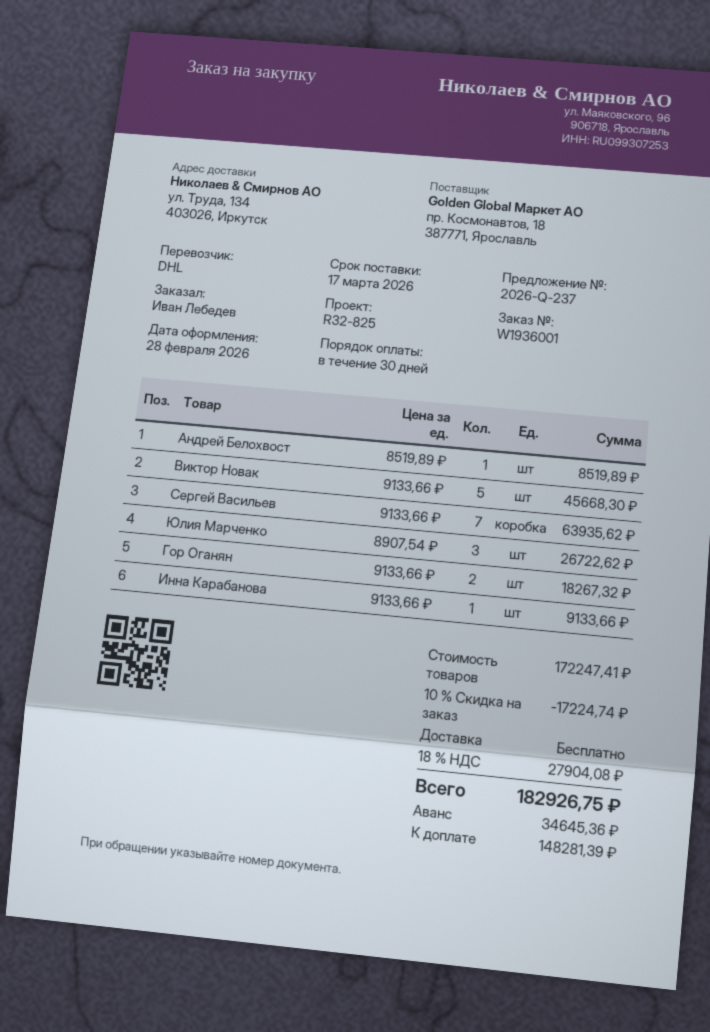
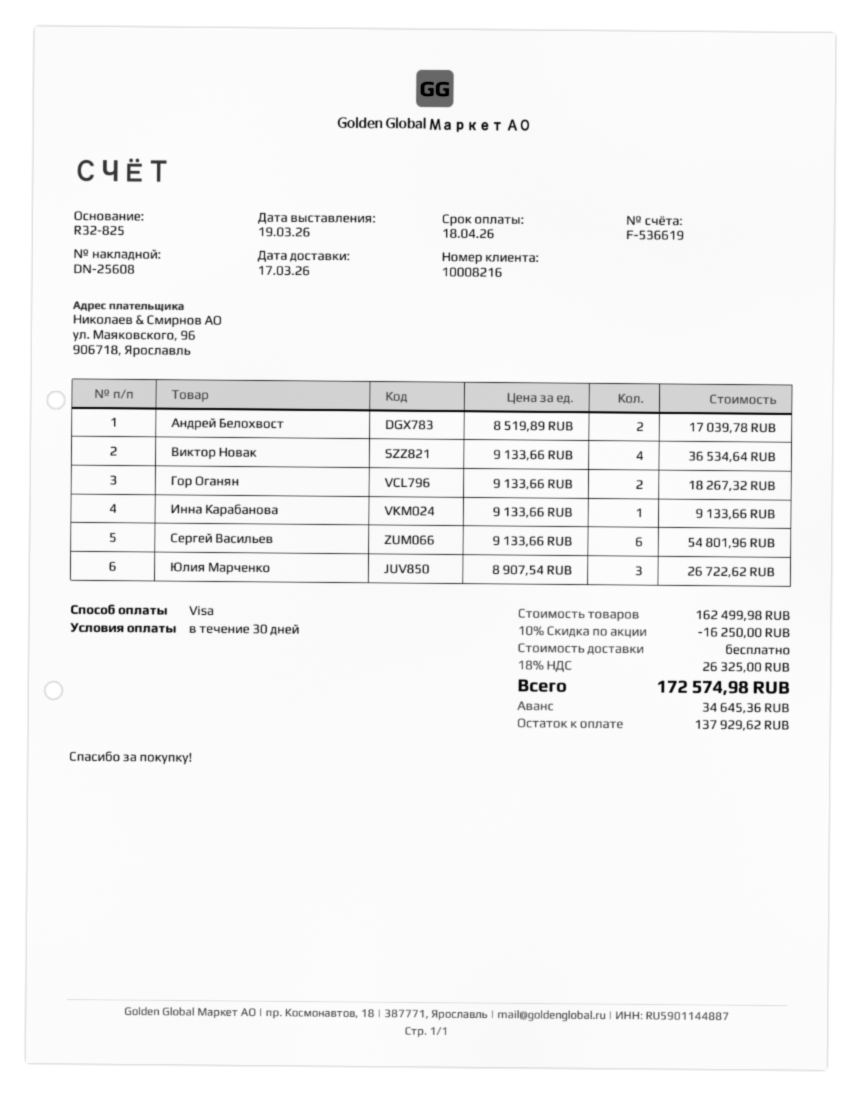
Андрей Белохвост: 1 x 8519.89 = 8519.89 -> 2 x 8519.89 = 17039.78
Виктор Новак: 5 x 9133.66 = 45668.30 -> 4 x 9133.66 = 36534.64
Сергей Васильев: 7 x 9133.66 = 63935.62 -> 6 x 9133.66 = 54801.96
subtotal: 172247.41 -> 162499.98
discount: 10% = 17224.74 -> 10% = 16250.00
tax: 18% = 27904.08 -> 18% = 26325.00
total: 182926.75 -> 172574.98
balance: 148281.39 -> 137929.62

